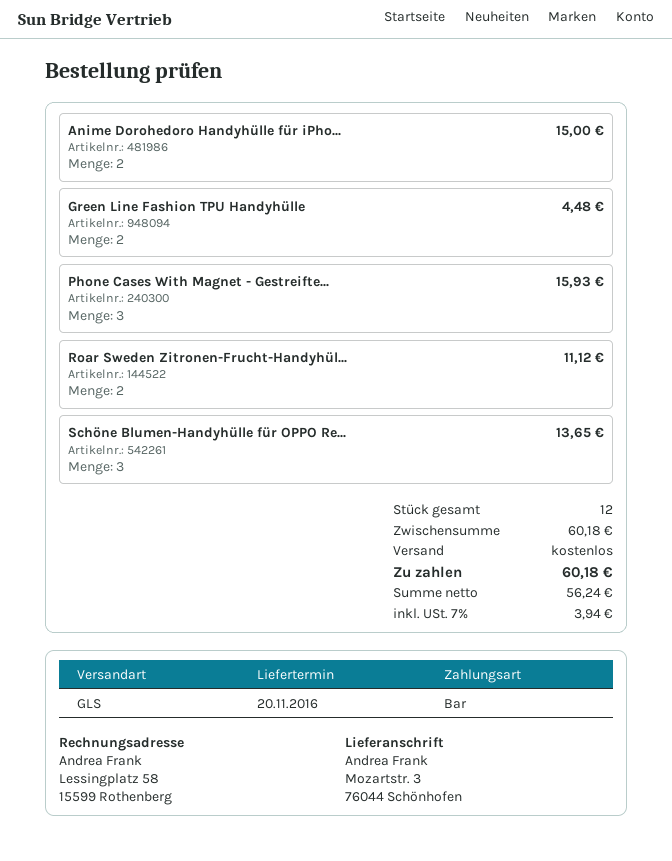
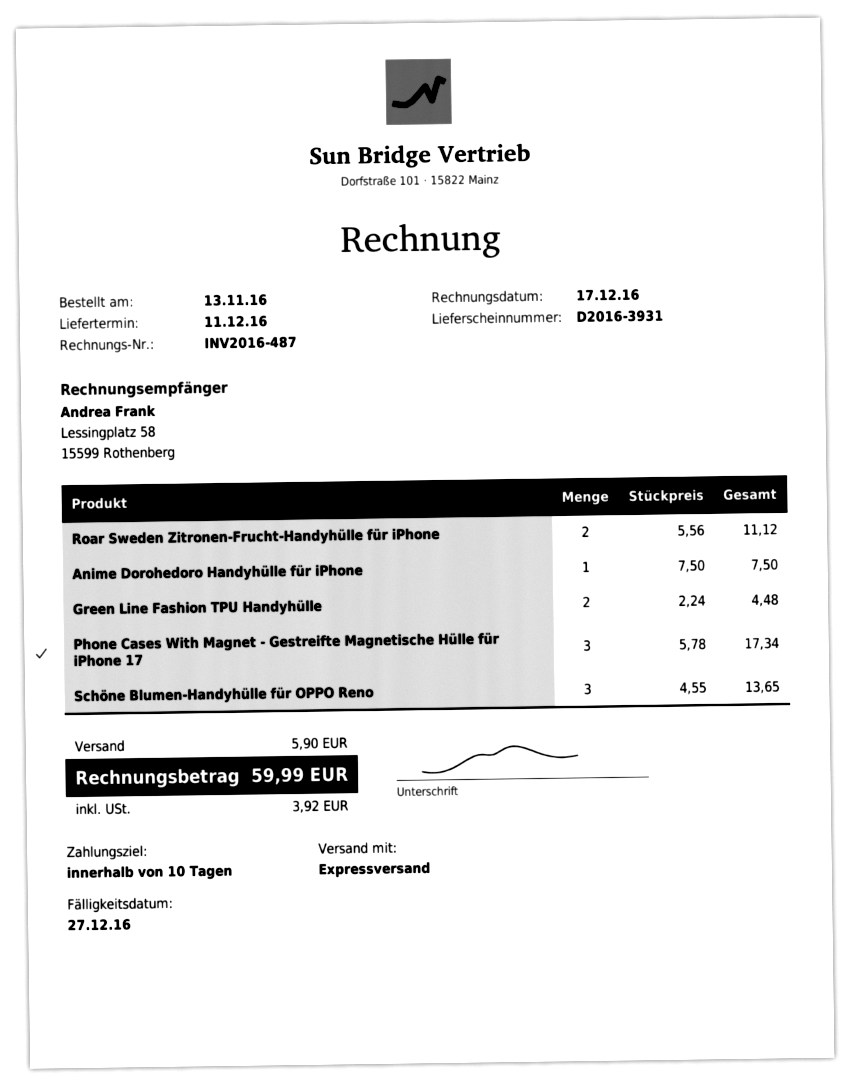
delivery date: 2016-11-20 -> 2016-12-11
shipping method: GLS -> express
Anime Dorohedoro Handyhülle für iPho...: 2 for 15.00 -> 1 for 7.50
Phone Cases With Magnet - Gestreifte...: 3 for 15.93 -> 3 for 17.34
shipping: 0.00 -> 5.90
tax: 3.94 -> 3.92
total: 60.18 -> 59.99

